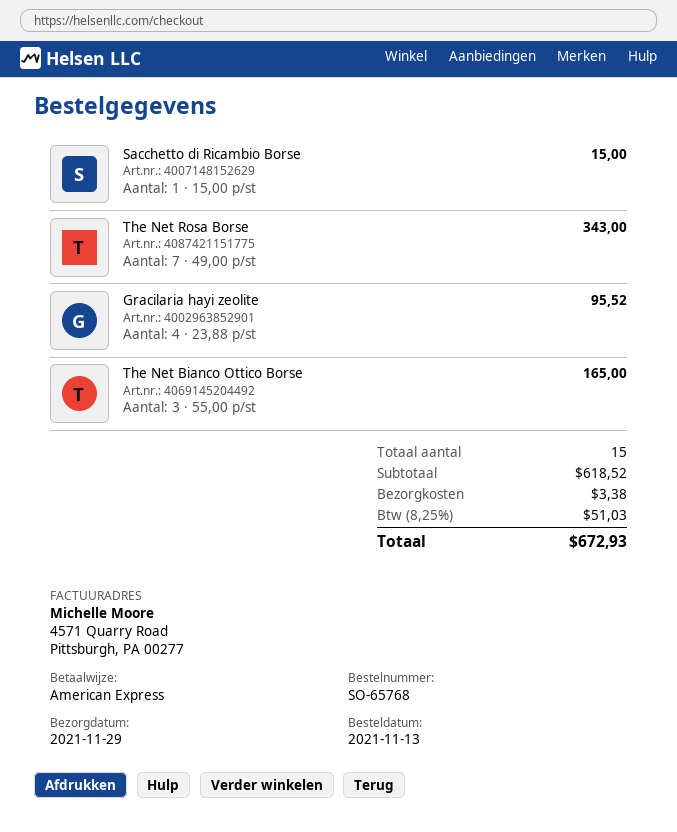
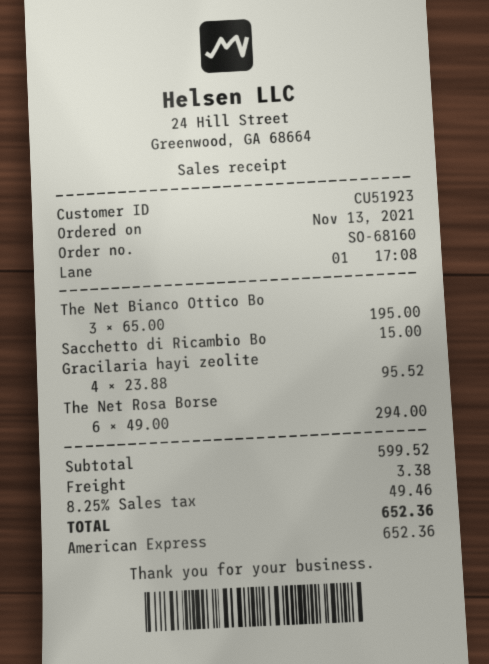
order number: SO-65768 -> SO-68160
The Net Rosa Borse: 7 x 49.00 = 343.00 -> 6 x 49.00 = 294.00
The Net Bianco Ottico Borse: 3 x 55.00 = 165.00 -> 3 x 65.00 = 195.00
subtotal: 618.52 -> 599.52
tax: 8.25% = 51.03 -> 8.25% = 49.46
total: 672.93 -> 652.36

